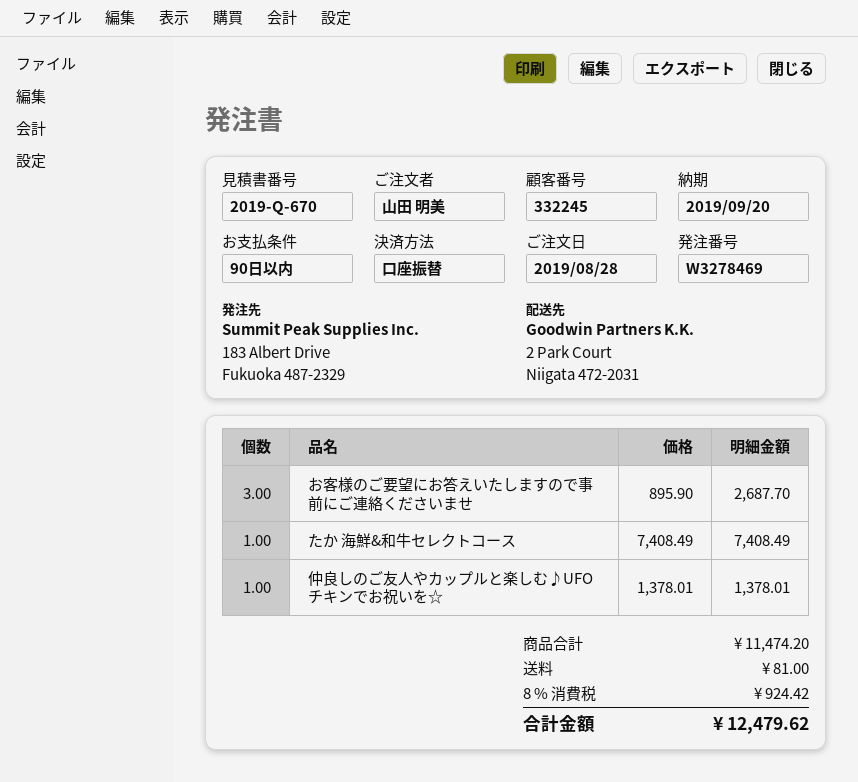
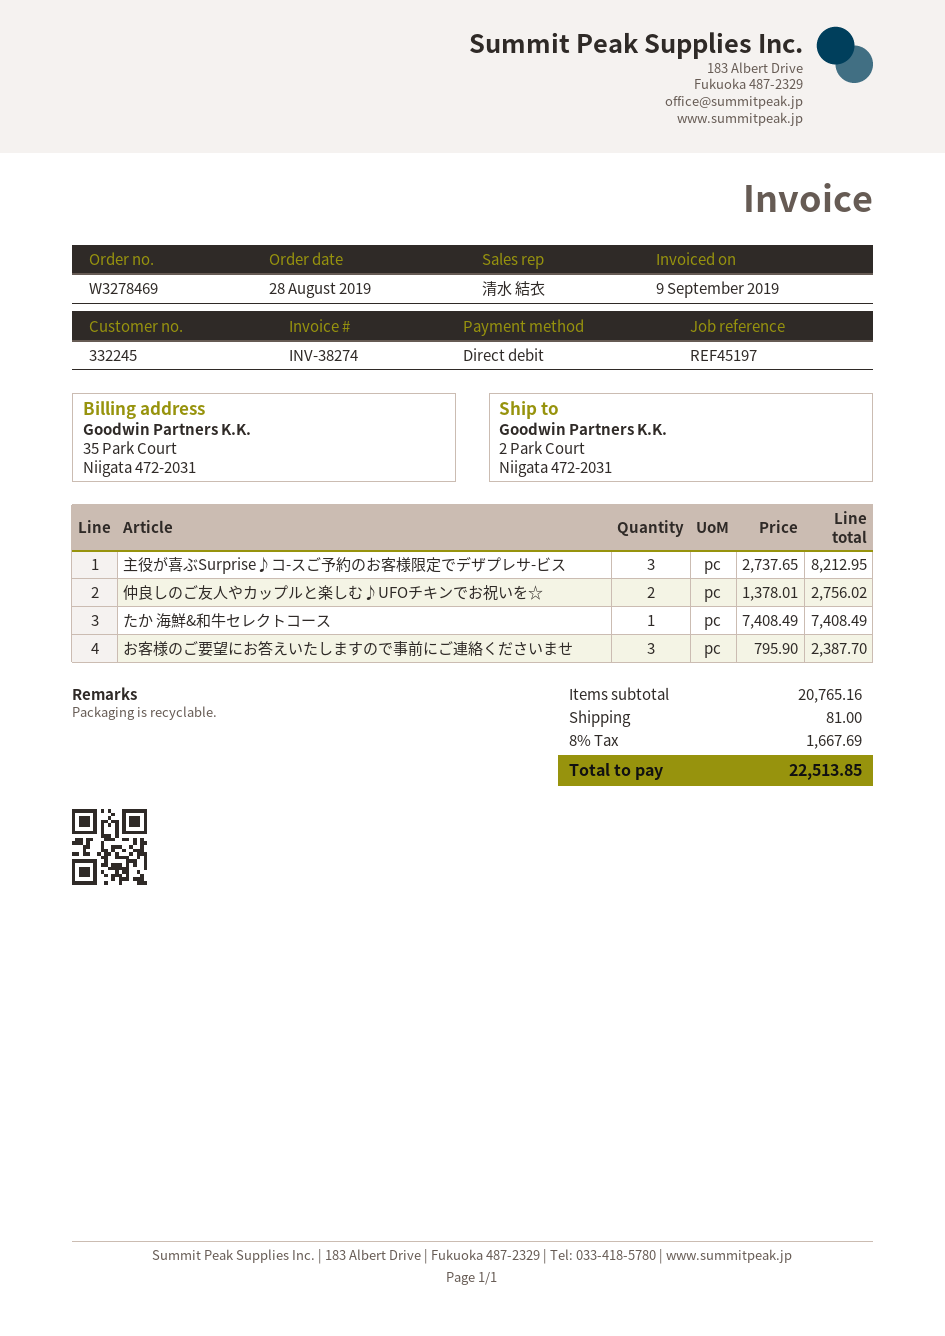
お客様のご要望にお答えいたしますので事前にご連絡くださいませ: 3 x 895.90 = 2687.70 -> 3 x 795.90 = 2387.70
仲良しのご友人やカップルと楽しむ♪UFOチキンでお祝いを☆: 1 x 1378.01 = 1378.01 -> 2 x 1378.01 = 2756.02
主役が喜ぶSurprise♪コ-スご予約のお客様限定でデザプレサ-ビス: none -> 3 x 2737.65 = 8212.95
subtotal: 11474.20 -> 20765.16
tax: 8% = 924.42 -> 8% = 1667.69
total: 12479.62 -> 22513.85

